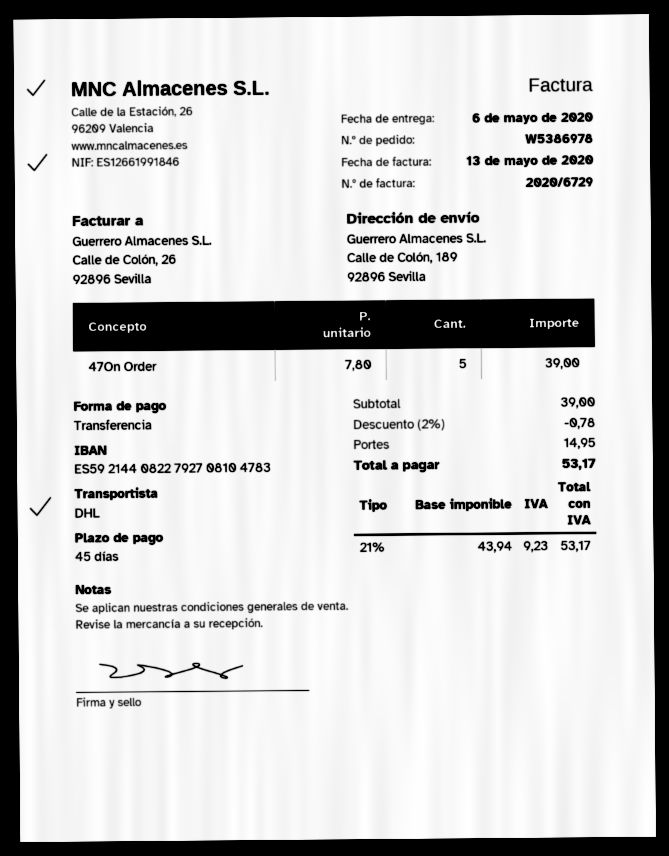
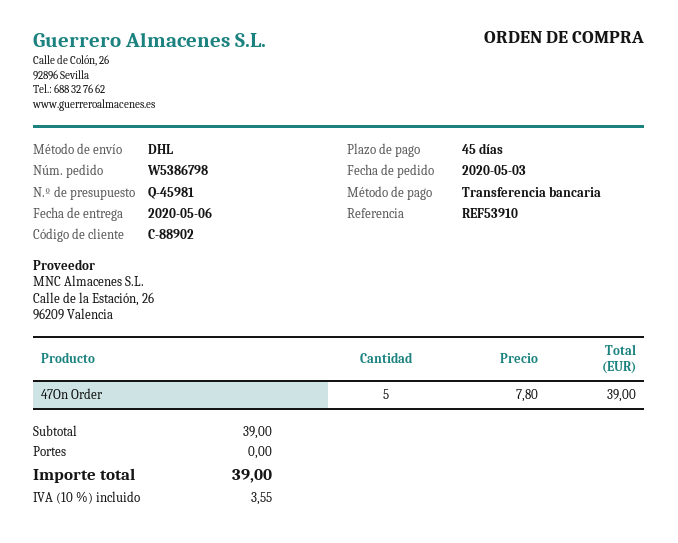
order number: W5386978 -> W5386798
discount: 2% = 0.78 -> none
shipping: 14.95 -> 0.00
tax: 21% = 9.23 -> 10% = 3.55
total: 53.17 -> 39.00

